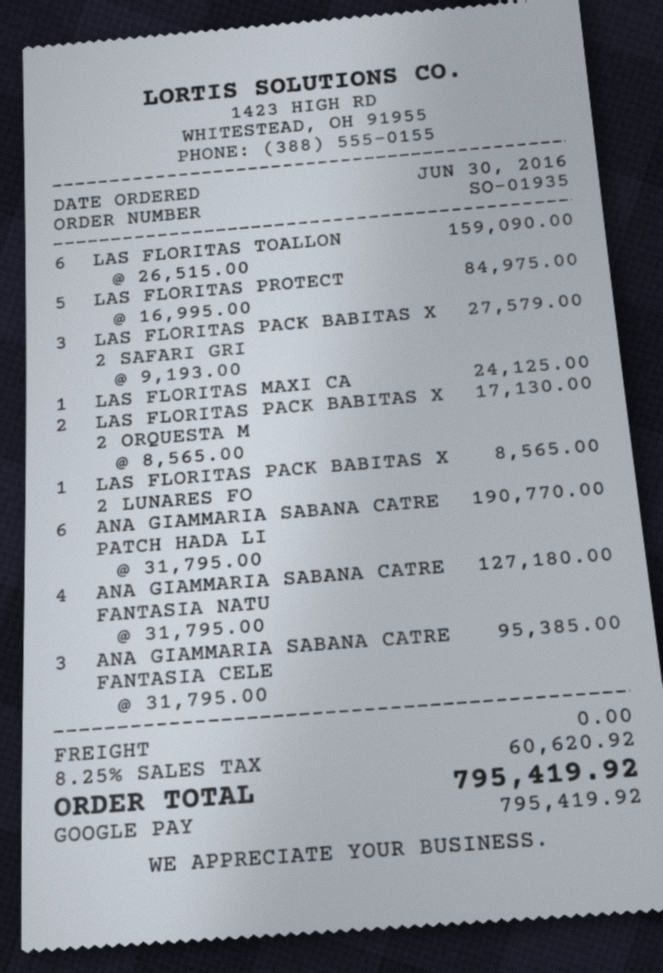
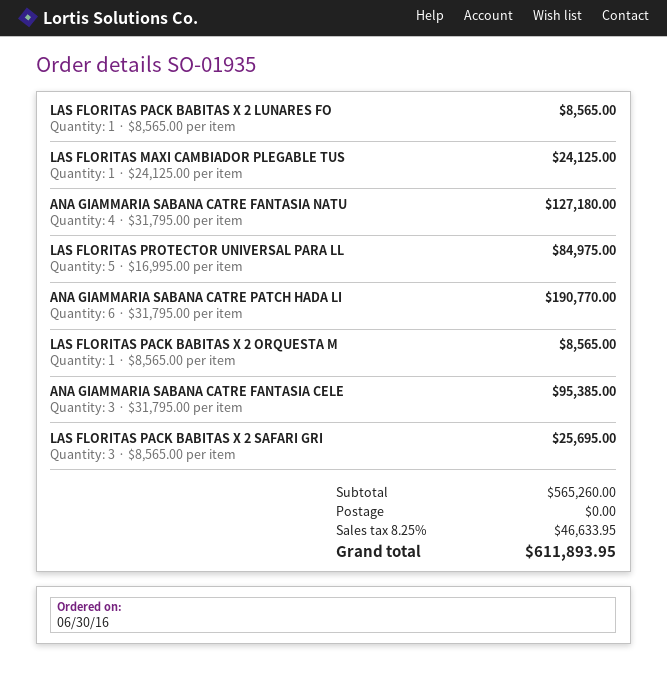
LAS FLORITAS TOALLON: 6 x 26515.00 = 159090.00 -> none
LAS FLORITAS PACK BABITAS X 2 SAFARI GRI: 3 x 9193.00 = 27579.00 -> 3 x 8565.00 = 25695.00
LAS FLORITAS PACK BABITAS X 2 ORQUESTA M: 2 x 8565.00 = 17130.00 -> 1 x 8565.00 = 8565.00
tax: 8.25% = 60620.92 -> 8.25% = 46633.95
total: 795419.92 -> 611893.95

